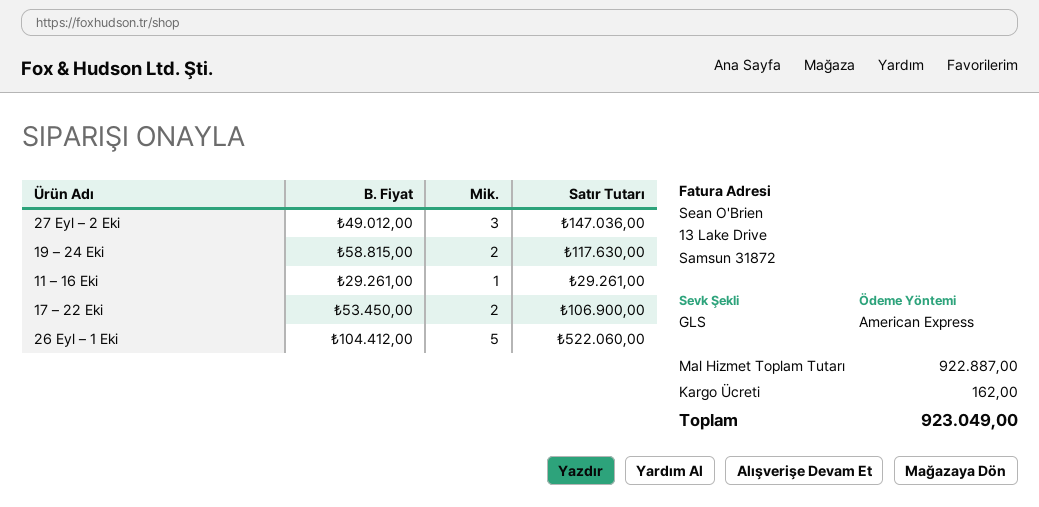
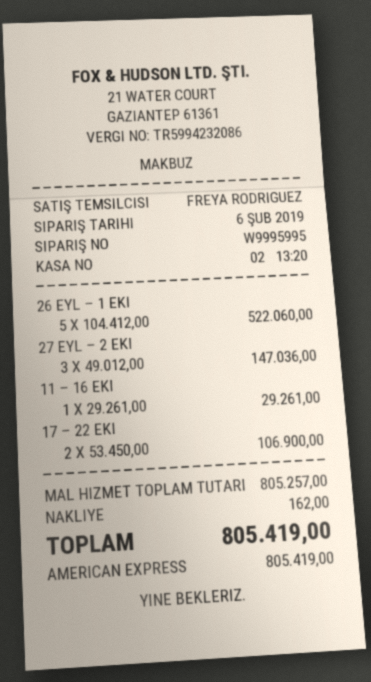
19 – 24 Eki: 2 x 58815.00 = 117630.00 -> none
subtotal: 922887.00 -> 805257.00
total: 923049.00 -> 805419.00

